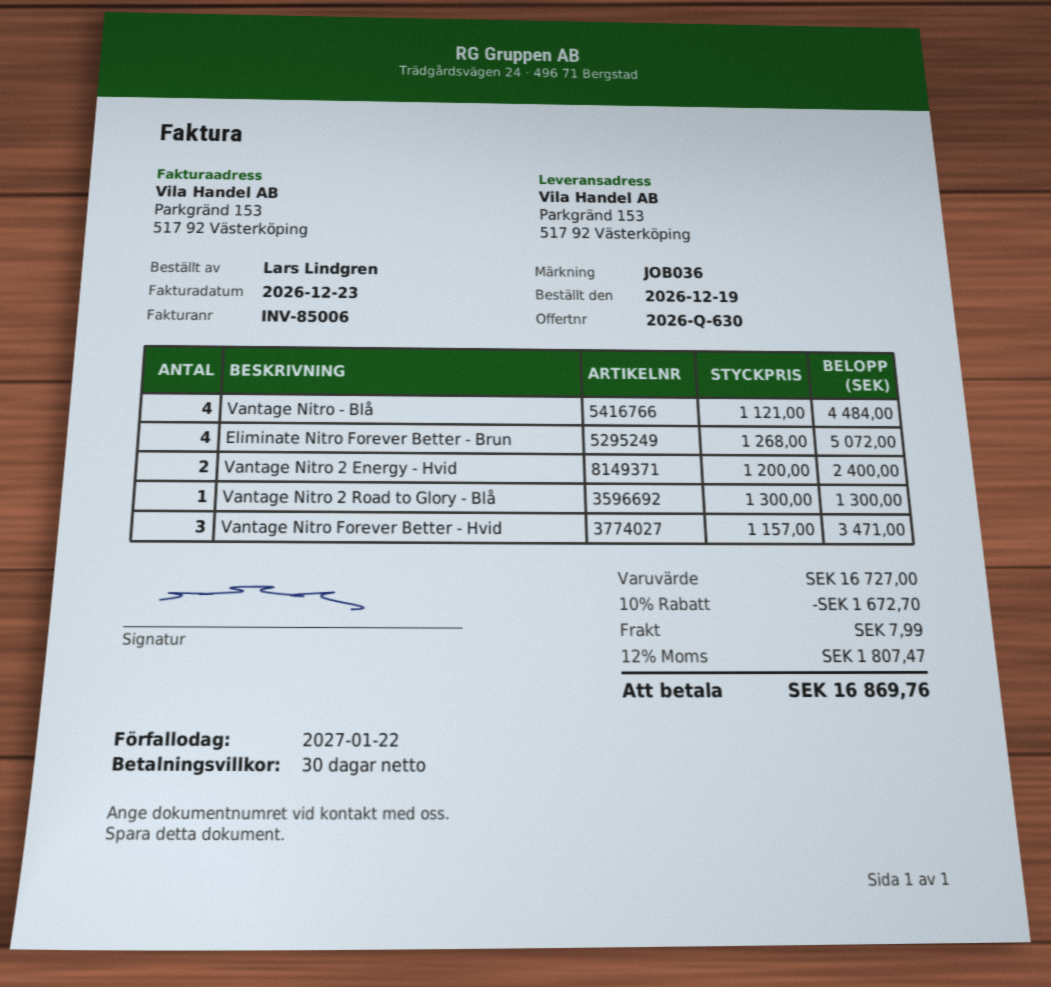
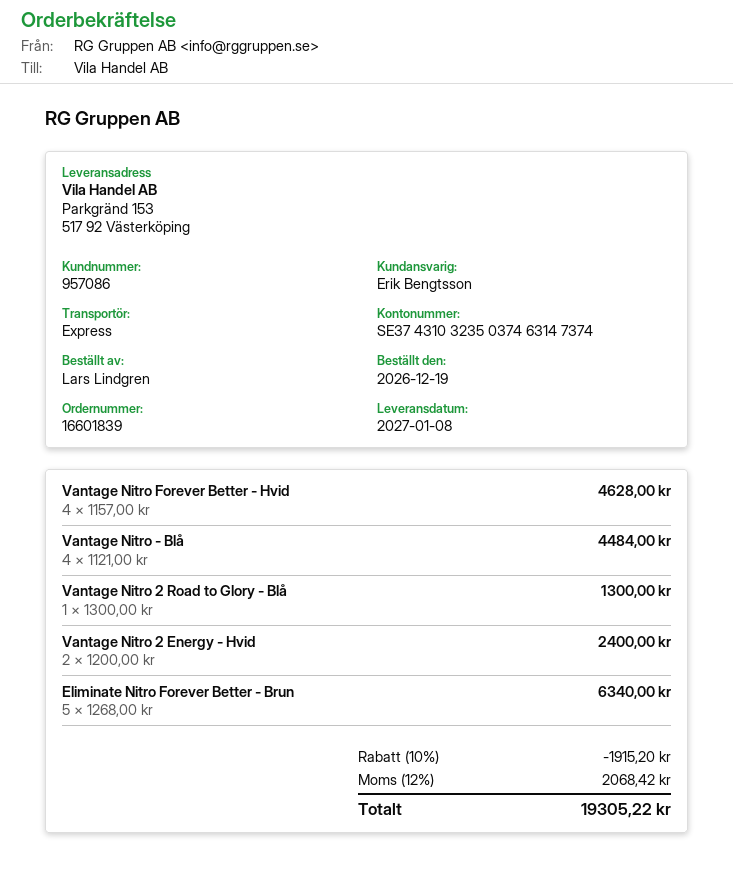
Eliminate Nitro Forever Better - Brun: 4 x 1268.00 = 5072.00 -> 5 x 1268.00 = 6340.00
Vantage Nitro Forever Better - Hvid: 3 x 1157.00 = 3471.00 -> 4 x 1157.00 = 4628.00
discount: 10% = 1672.70 -> 10% = 1915.20
shipping: 7.99 -> none
tax: 12% = 1807.47 -> 12% = 2068.42
total: 16869.76 -> 19305.22

